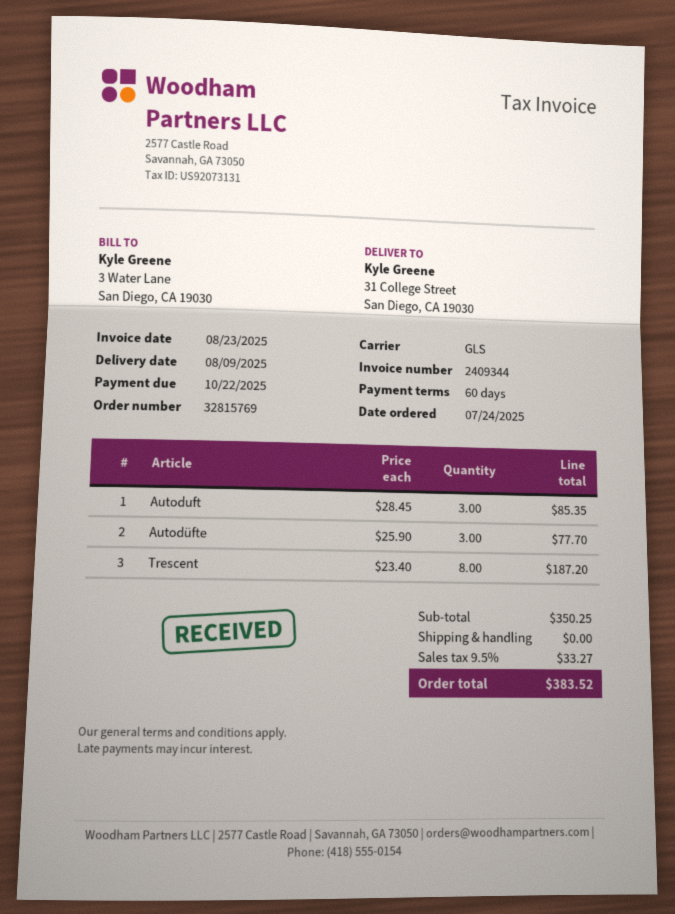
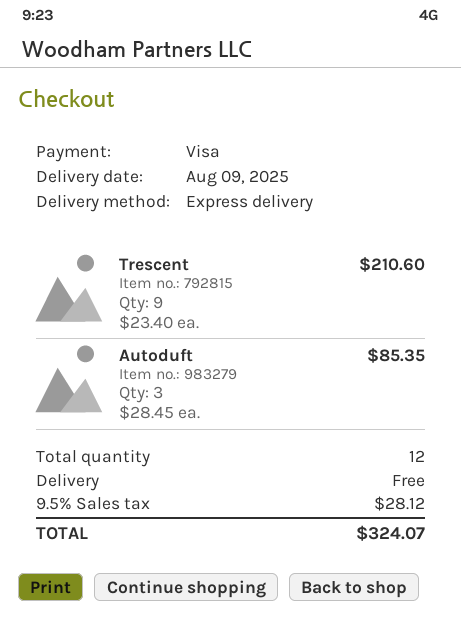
shipping method: GLS -> express
Autodüfte: 3 x 25.90 = 77.70 -> none
Trescent: 8 x 23.40 = 187.20 -> 9 x 23.40 = 210.60
tax: 9.5% = 33.27 -> 9.5% = 28.12
total: 383.52 -> 324.07

